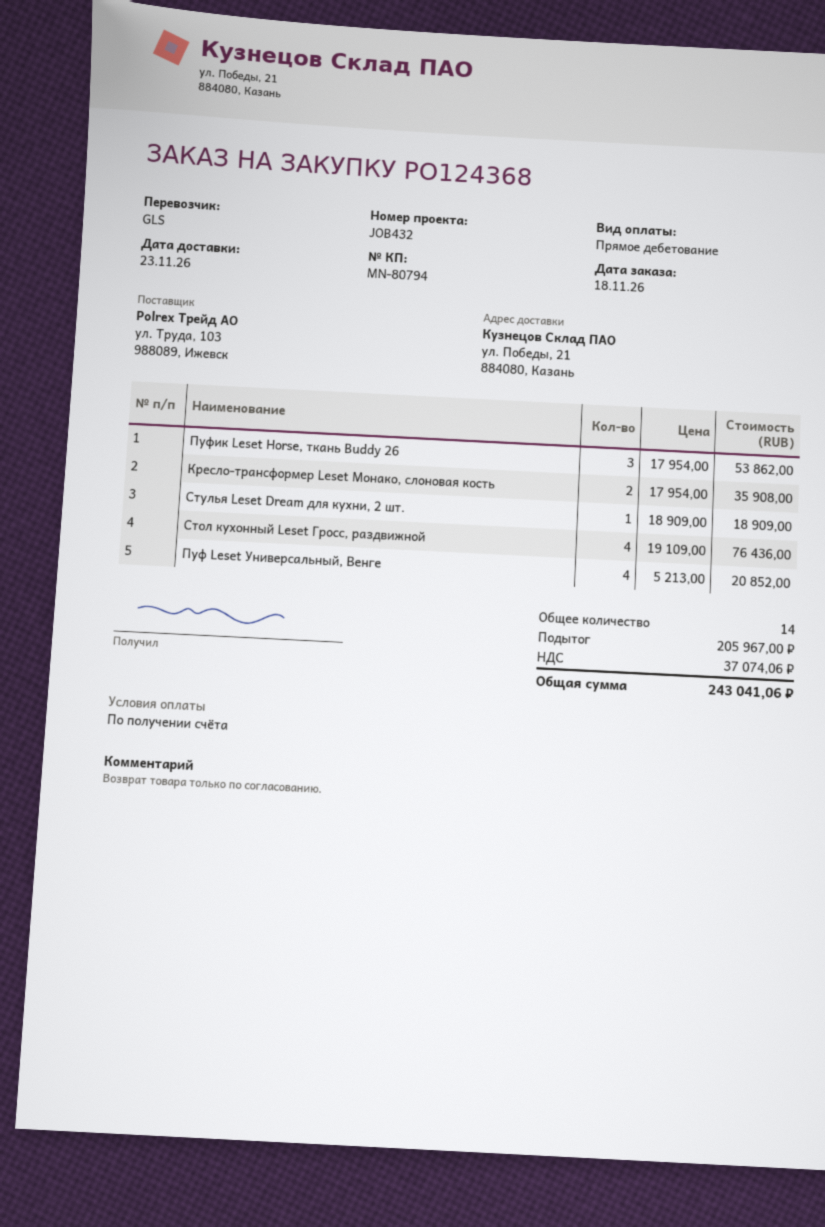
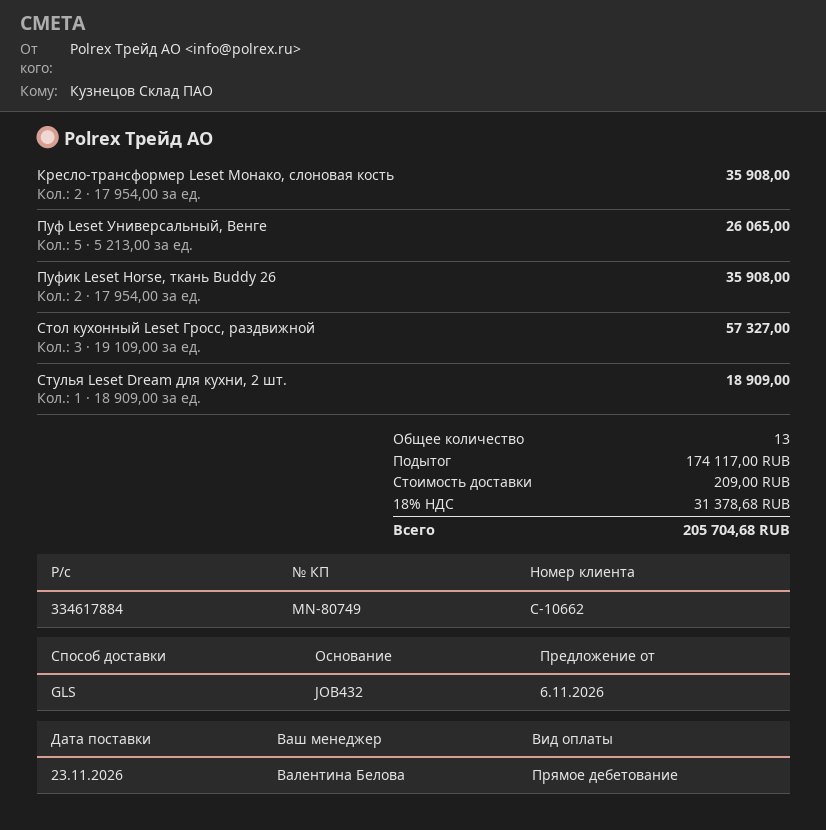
quote number: MN-80794 -> MN-80749
Пуфик Leset Horse, ткань Buddy 26: 3 x 17954.00 = 53862.00 -> 2 x 17954.00 = 35908.00
Стол кухонный Leset Гросс, раздвижной: 4 x 19109.00 = 76436.00 -> 3 x 19109.00 = 57327.00
Пуф Leset Универсальный, Венге: 4 x 5213.00 = 20852.00 -> 5 x 5213.00 = 26065.00
total quantity: 14 -> 13
subtotal: 205967.00 -> 174117.00
shipping: none -> 209.00
tax: 37074.06 -> 31378.68
total: 243041.06 -> 205704.68

